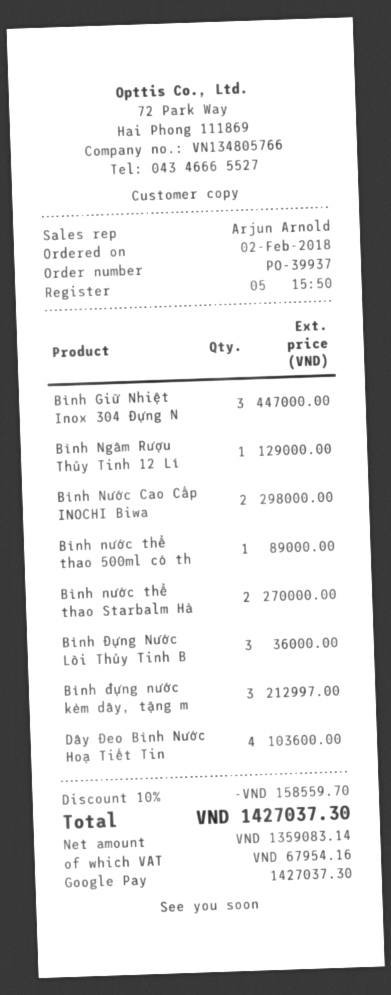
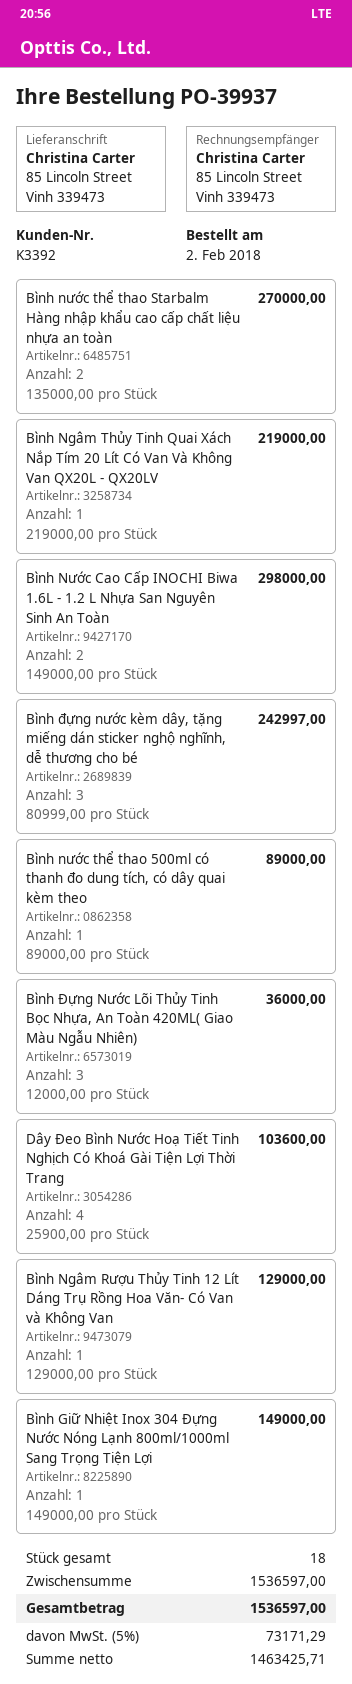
Bình Giữ Nhiệt Inox 304 Đựng N: 3 for 447000.00 -> 1 for 149000.00
Bình đựng nước kèm dây, tặng m: 3 for 212997.00 -> 3 for 242997.00
Bình Ngâm Thủy Tinh Quai Xách Nắp Tím 20 Lít Có Van Và Không Van QX20L - QX20LV: none -> 1 for 219000.00
discount: 10% = 158559.70 -> none
net: 1359083.14 -> 1463425.71
tax: 67954.16 -> 73171.29
total: 1427037.30 -> 1536597.00

